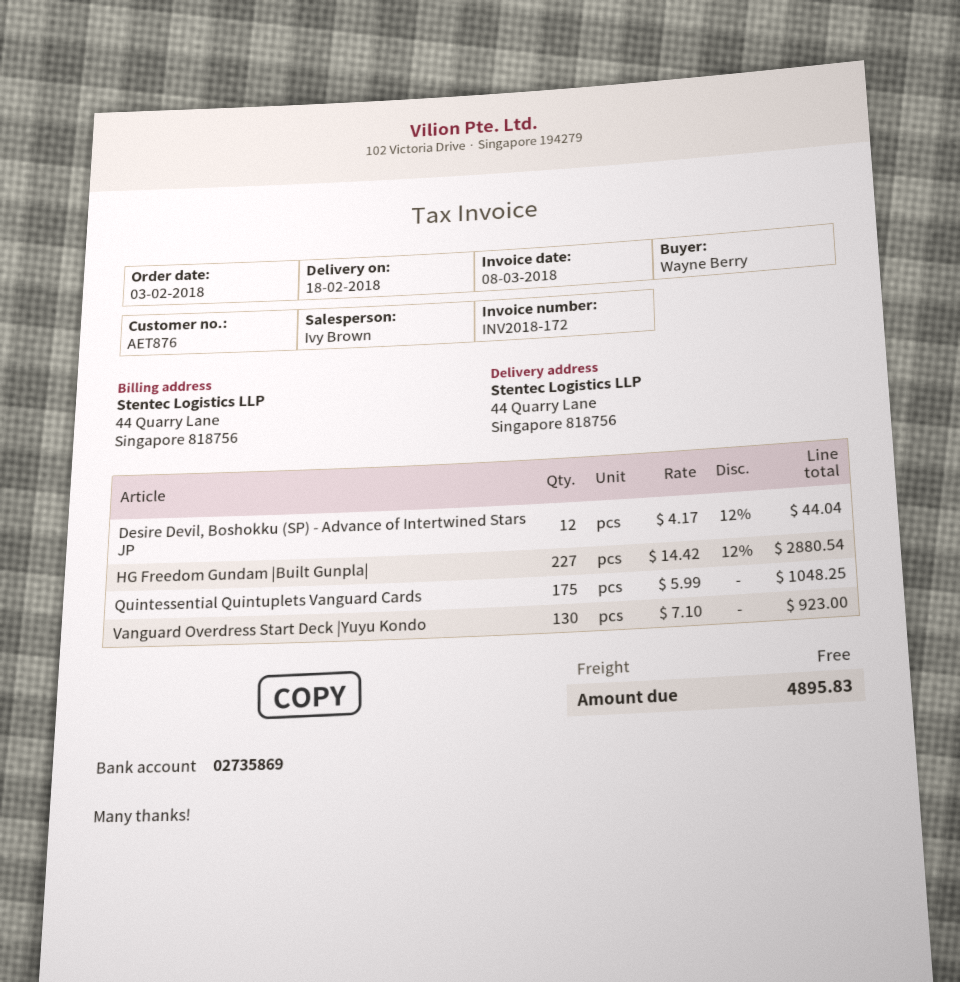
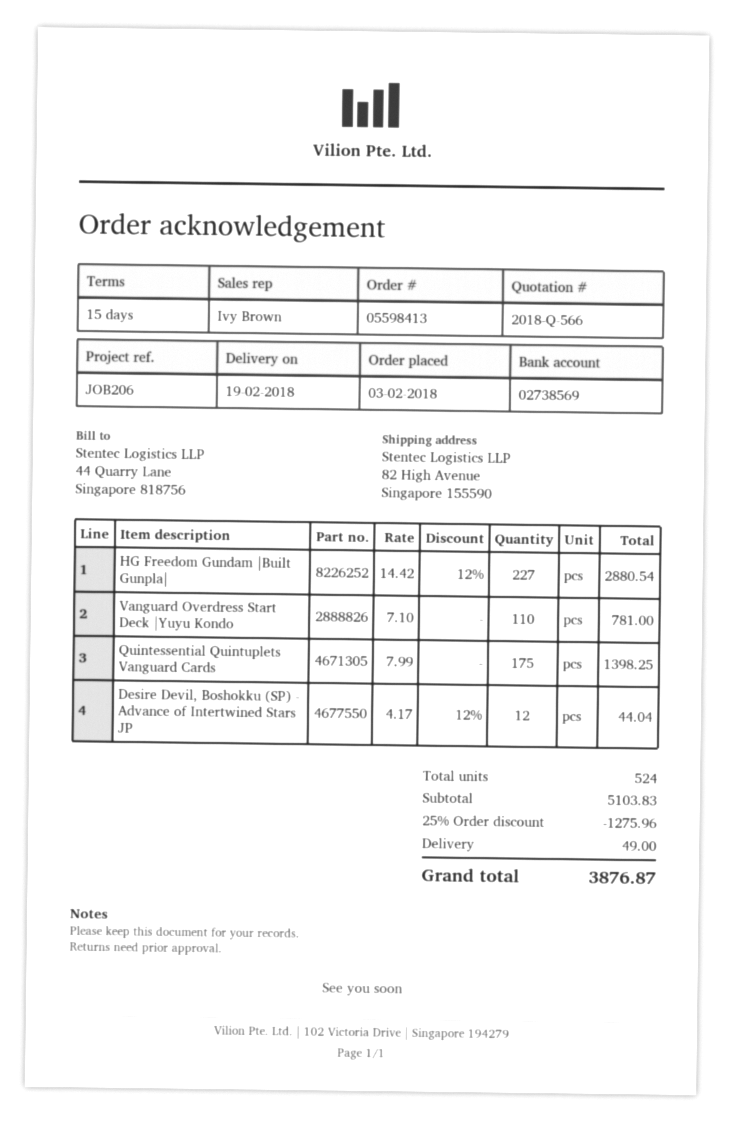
delivery date: 2018-02-18 -> 2018-02-19
bank account: 02735869 -> 02738569
ship to: 44 Quarry Lane, Singapore 818756 -> 82 High Avenue, Singapore 155590
Quintessential Quintuplets Vanguard Cards: 175 x 5.99 = 1048.25 -> 175 x 7.99 = 1398.25
Vanguard Overdress Start Deck |Yuyu Kondo: 130 x 7.10 = 923.00 -> 110 x 7.10 = 781.00
discount: none -> 25% = 1275.96
shipping: 0.00 -> 49.00
total: 4895.83 -> 3876.87

